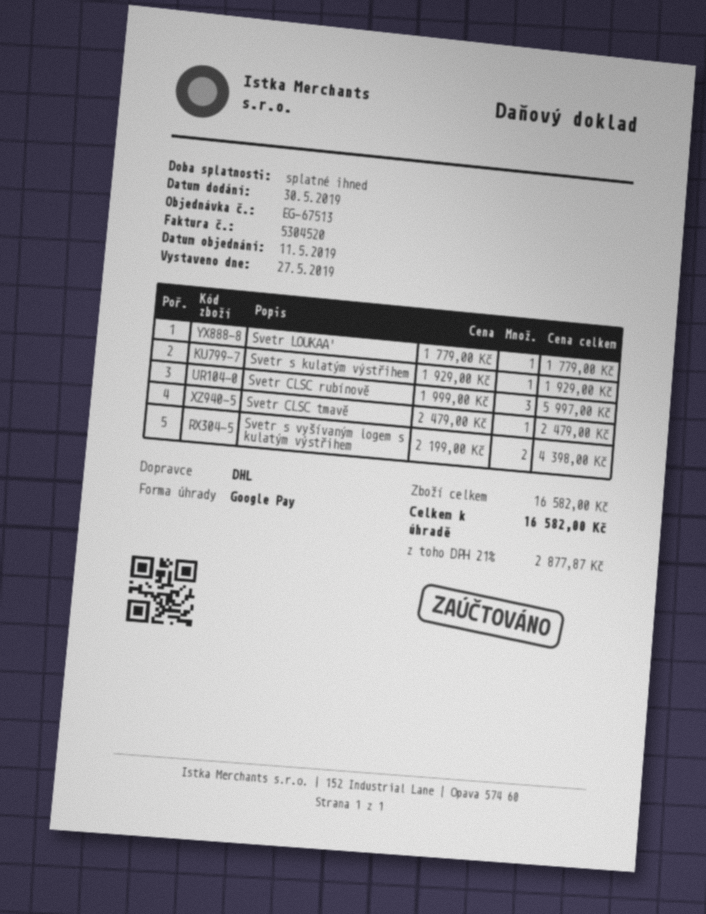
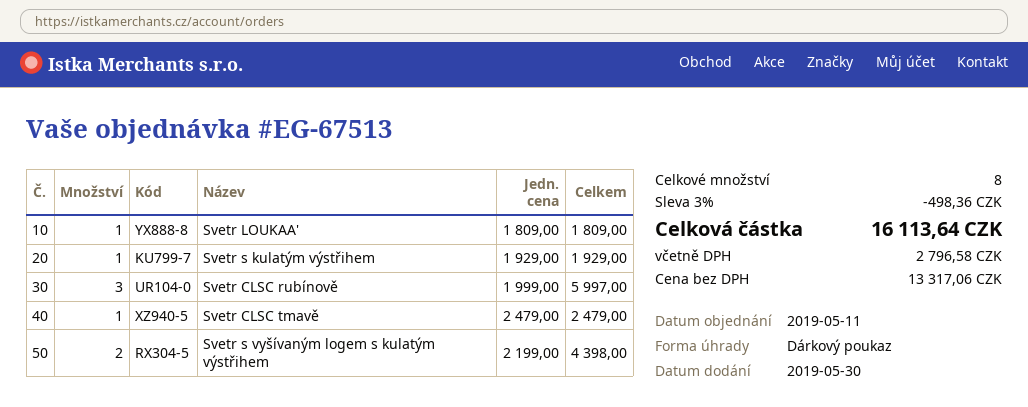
payment method: Google Pay -> gift card
Svetr LOUKAA': 1 x 1779.00 = 1779.00 -> 1 x 1809.00 = 1809.00
discount: none -> 3% = 498.36
tax: 2877.87 -> 2796.58
total: 16582.00 -> 16113.64

